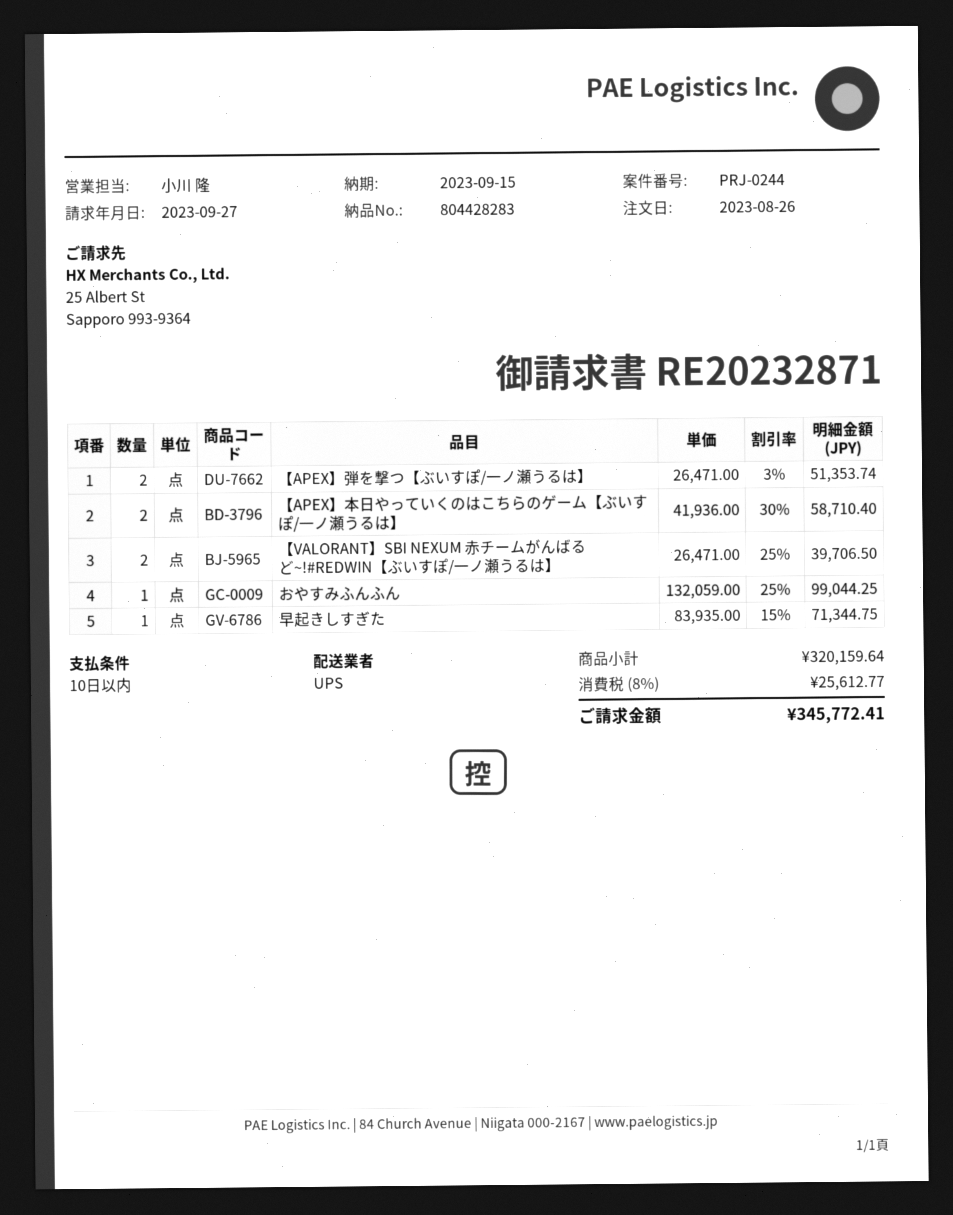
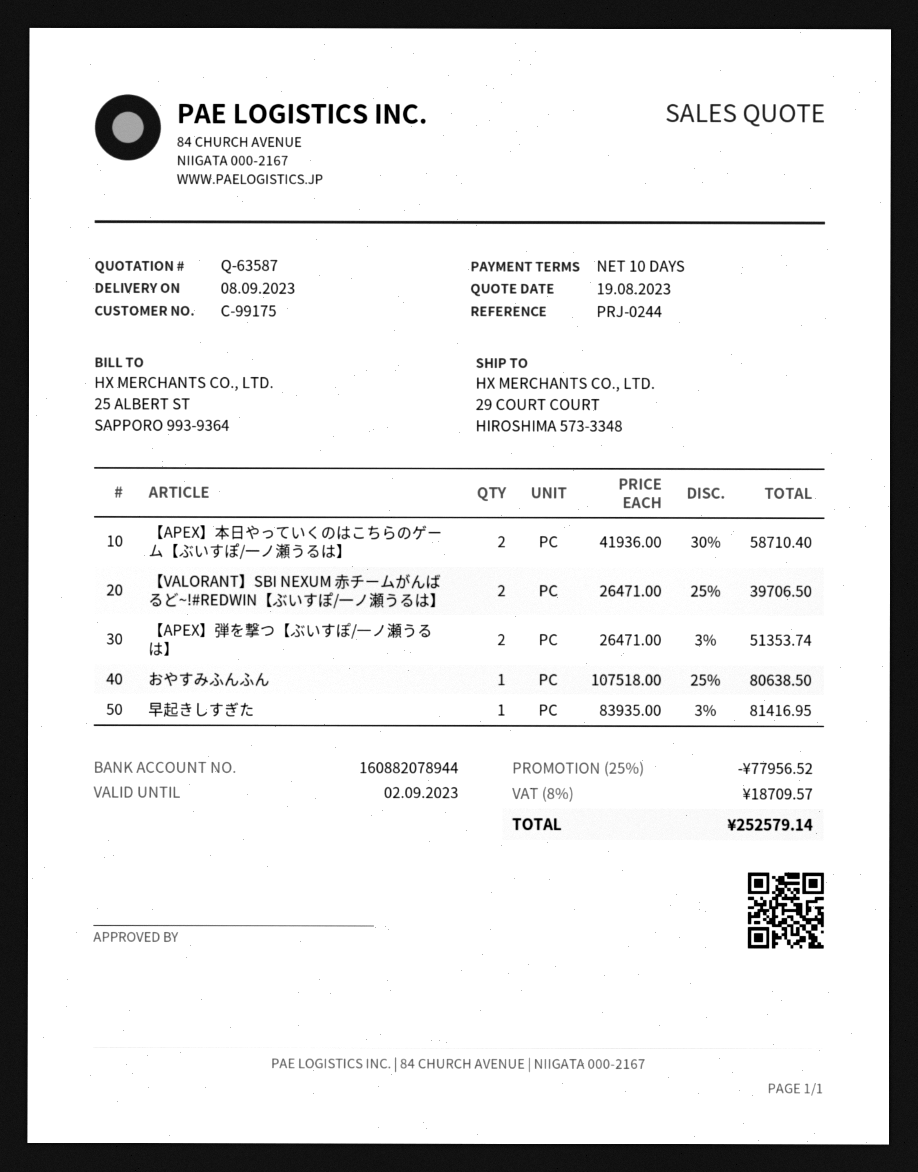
delivery date: 2023-09-15 -> 2023-09-08
おやすみふんふん: 1 x 132059.00 - 25% = 99044.25 -> 1 x 107518.00 - 25% = 80638.50
早起きしすぎた: 1 x 83935.00 - 15% = 71344.75 -> 1 x 83935.00 - 3% = 81416.95
discount: none -> 25% = 77956.52
tax: 8% = 25612.77 -> 8% = 18709.57
total: 345772.41 -> 252579.14

